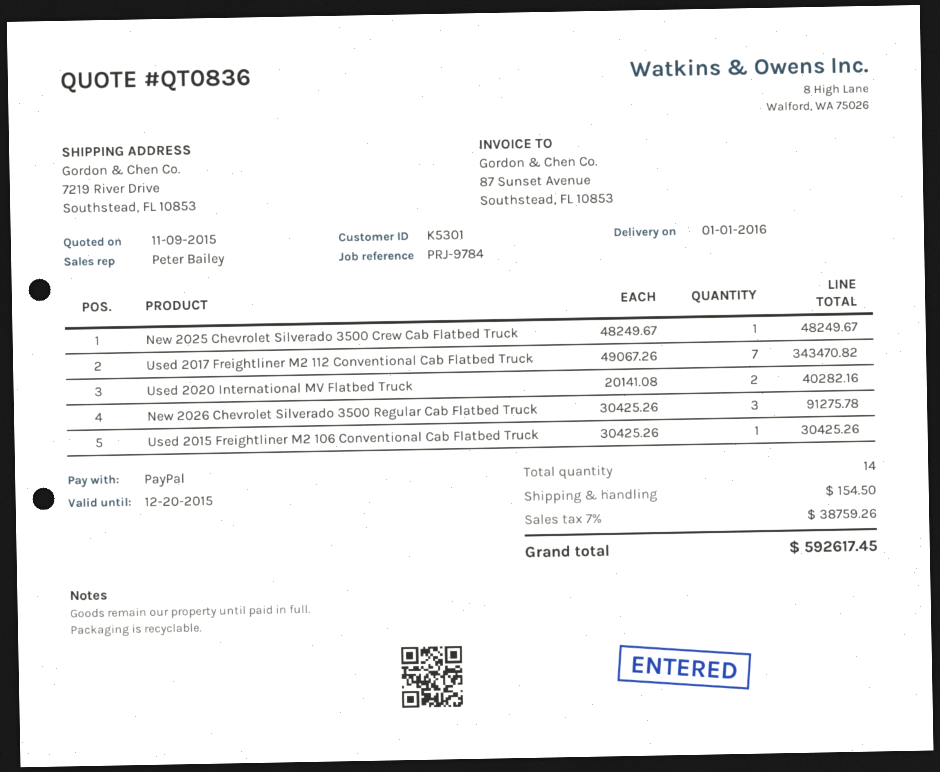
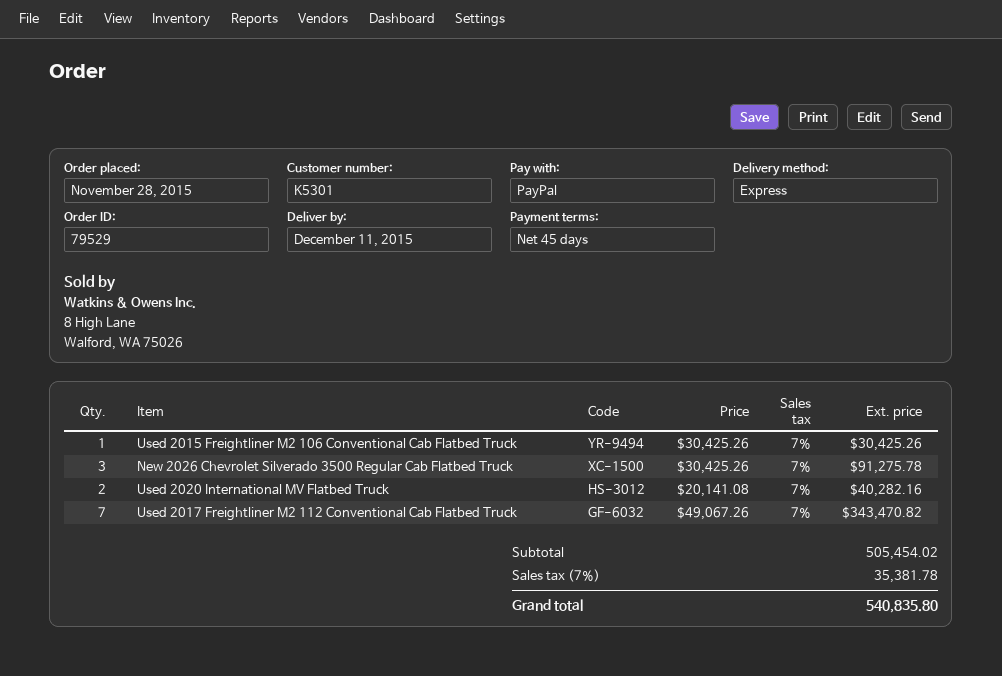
delivery date: 2016-01-01 -> 2015-12-11
New 2025 Chevrolet Silverado 3500 Crew Cab Flatbed Truck: 1 x 48249.67 = 48249.67 -> none
shipping: 154.50 -> none
tax: 7% = 38759.26 -> 7% = 35381.78
total: 592617.45 -> 540835.80

